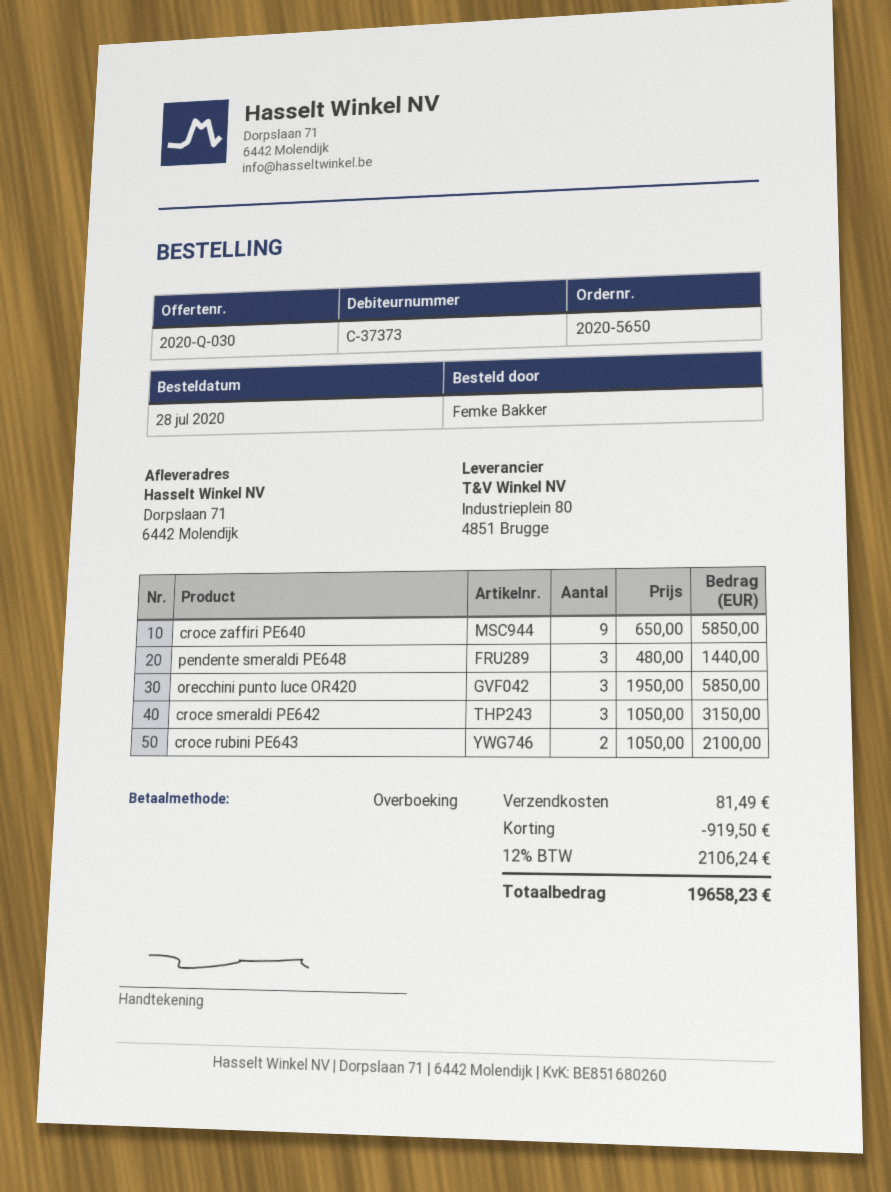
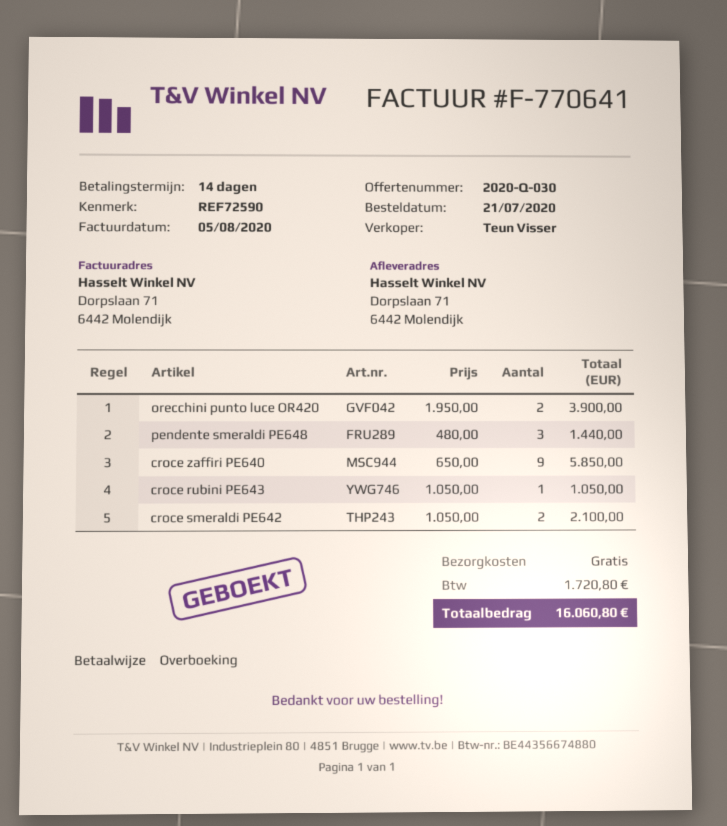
order date: 2020-07-28 -> 2020-07-21
orecchini punto luce OR420: 3 x 1950.00 = 5850.00 -> 2 x 1950.00 = 3900.00
croce smeraldi PE642: 3 x 1050.00 = 3150.00 -> 2 x 1050.00 = 2100.00
croce rubini PE643: 2 x 1050.00 = 2100.00 -> 1 x 1050.00 = 1050.00
discount: 919.50 -> none
shipping: 81.49 -> 0.00
tax: 2106.24 -> 1720.80
total: 19658.23 -> 16060.80

